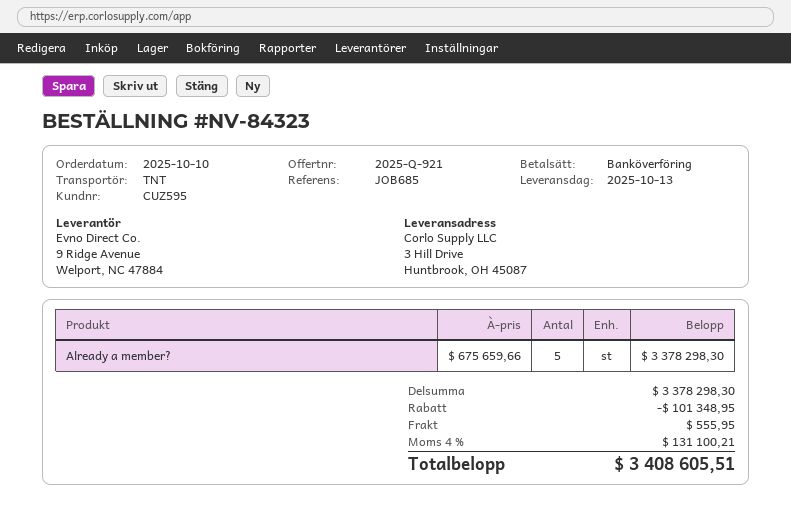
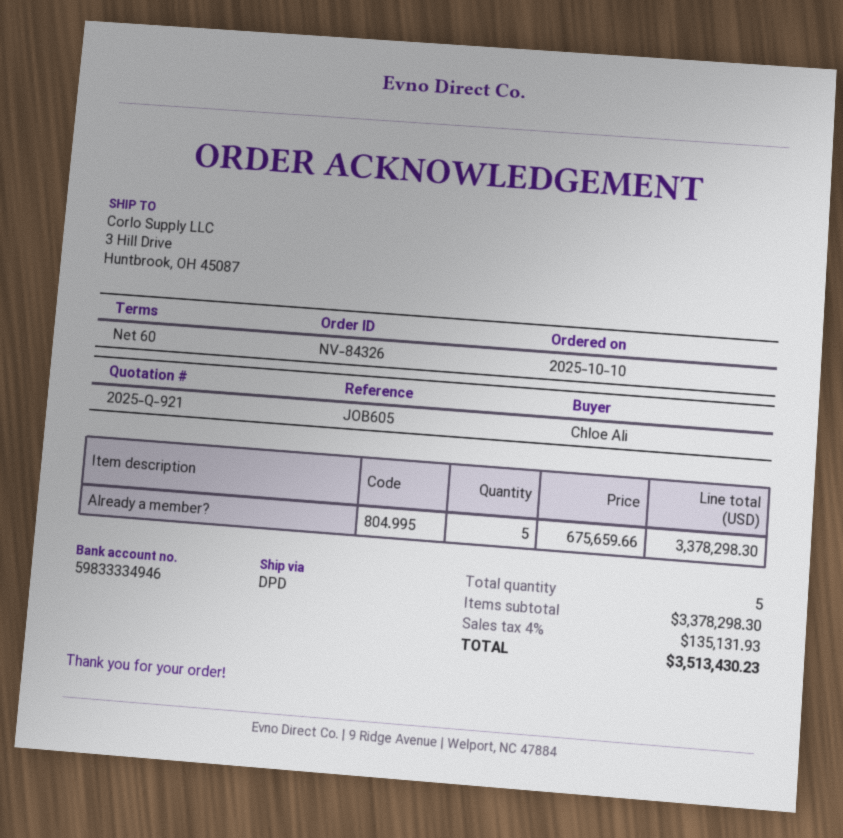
order number: NV-84323 -> NV-84326
reference: JOB685 -> JOB605
shipping method: TNT -> DPD
discount: 101348.95 -> none
shipping: 555.95 -> none
tax: 4% = 131100.21 -> 4% = 135131.93
total: 3408605.51 -> 3513430.23

